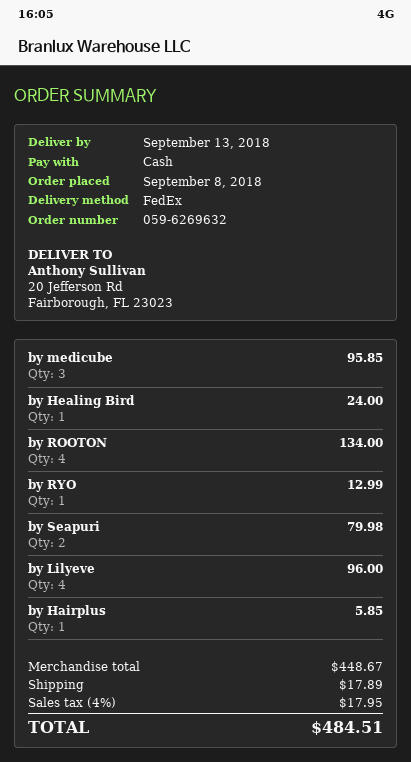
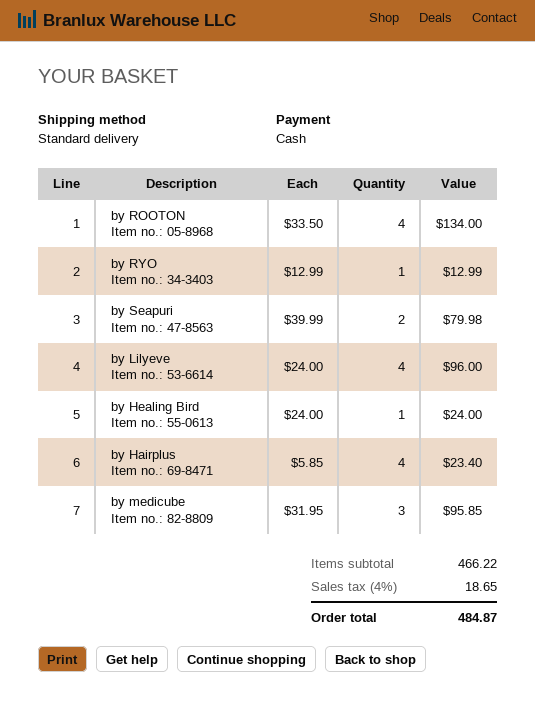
shipping method: FedEx -> standard
by Hairplus: 1 for 5.85 -> 4 for 23.40
subtotal: 448.67 -> 466.22
shipping: 17.89 -> none
tax: 4% = 17.95 -> 4% = 18.65
total: 484.51 -> 484.87

